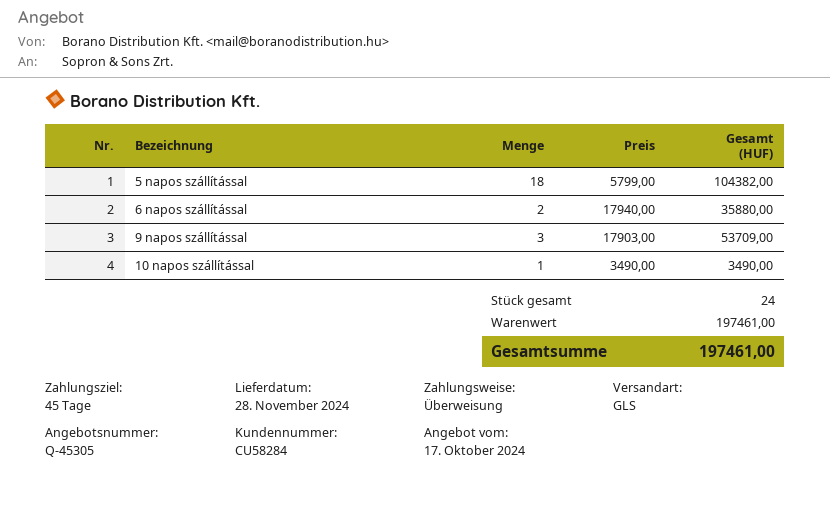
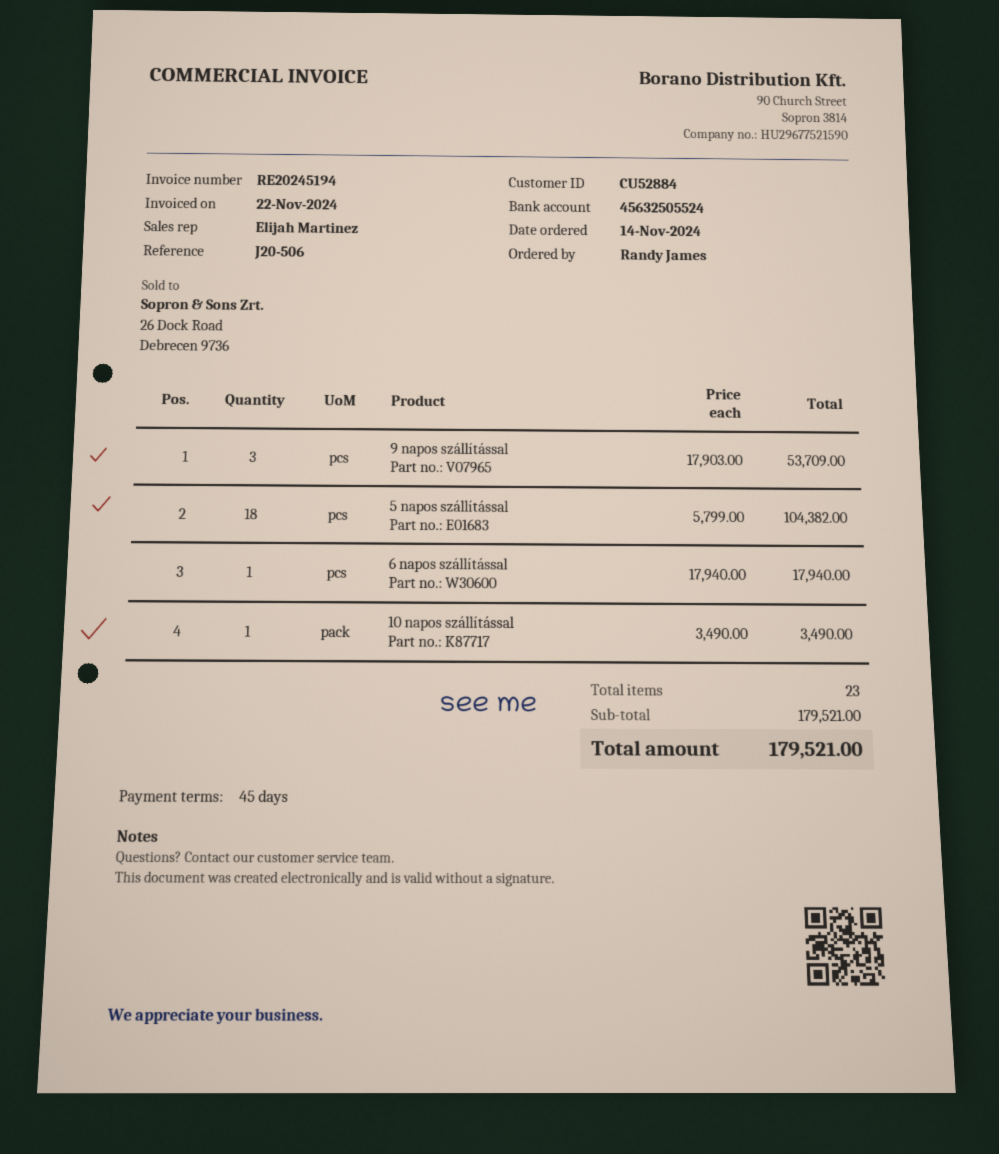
customer number: CU58284 -> CU52884
6 napos szállítással: 2 x 17940.00 = 35880.00 -> 1 x 17940.00 = 17940.00
total quantity: 24 -> 23
subtotal: 197461.00 -> 179521.00
total: 197461.00 -> 179521.00

